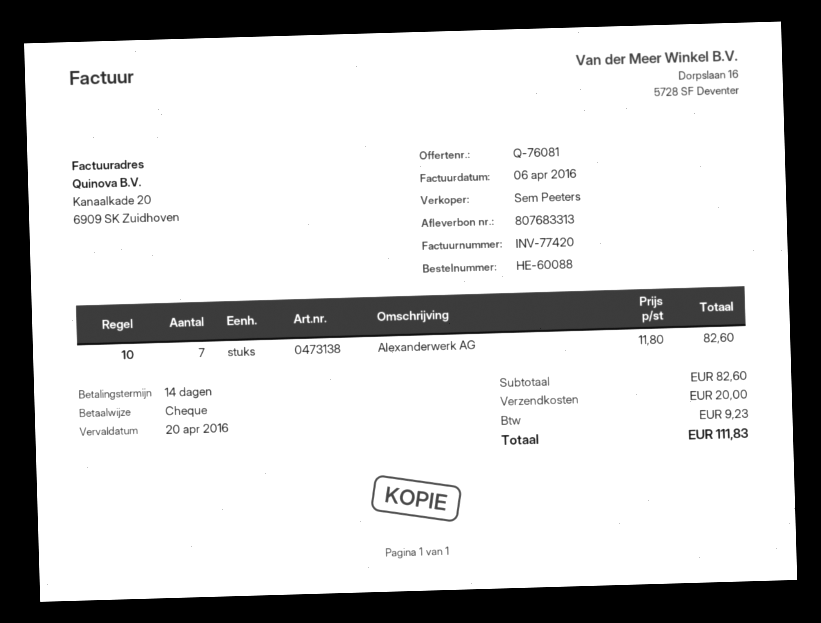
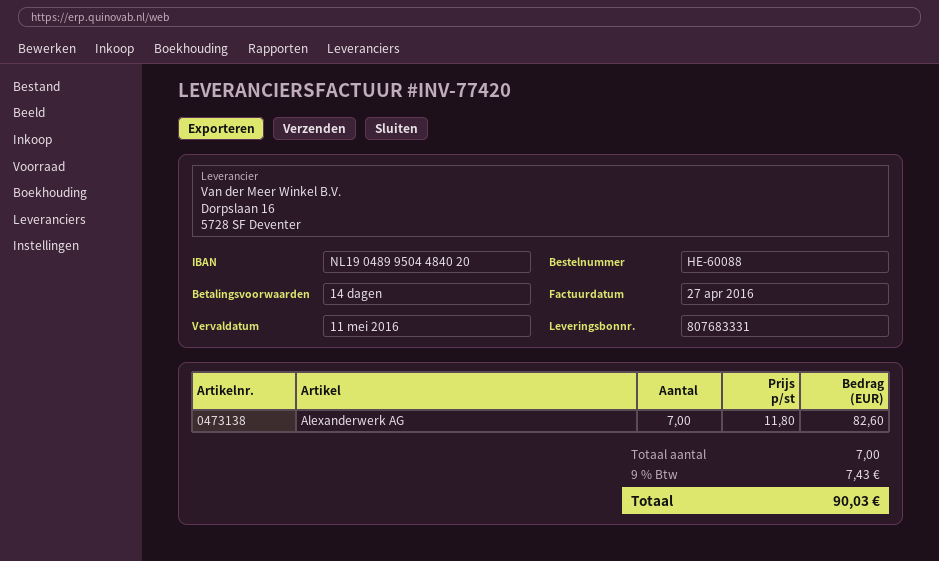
delivery note number: 807683313 -> 807683331
invoice date: 2016-04-06 -> 2016-04-27
due date: 2016-04-20 -> 2016-05-11
shipping: 20.00 -> none
tax: 9.23 -> 7.43
total: 111.83 -> 90.03

